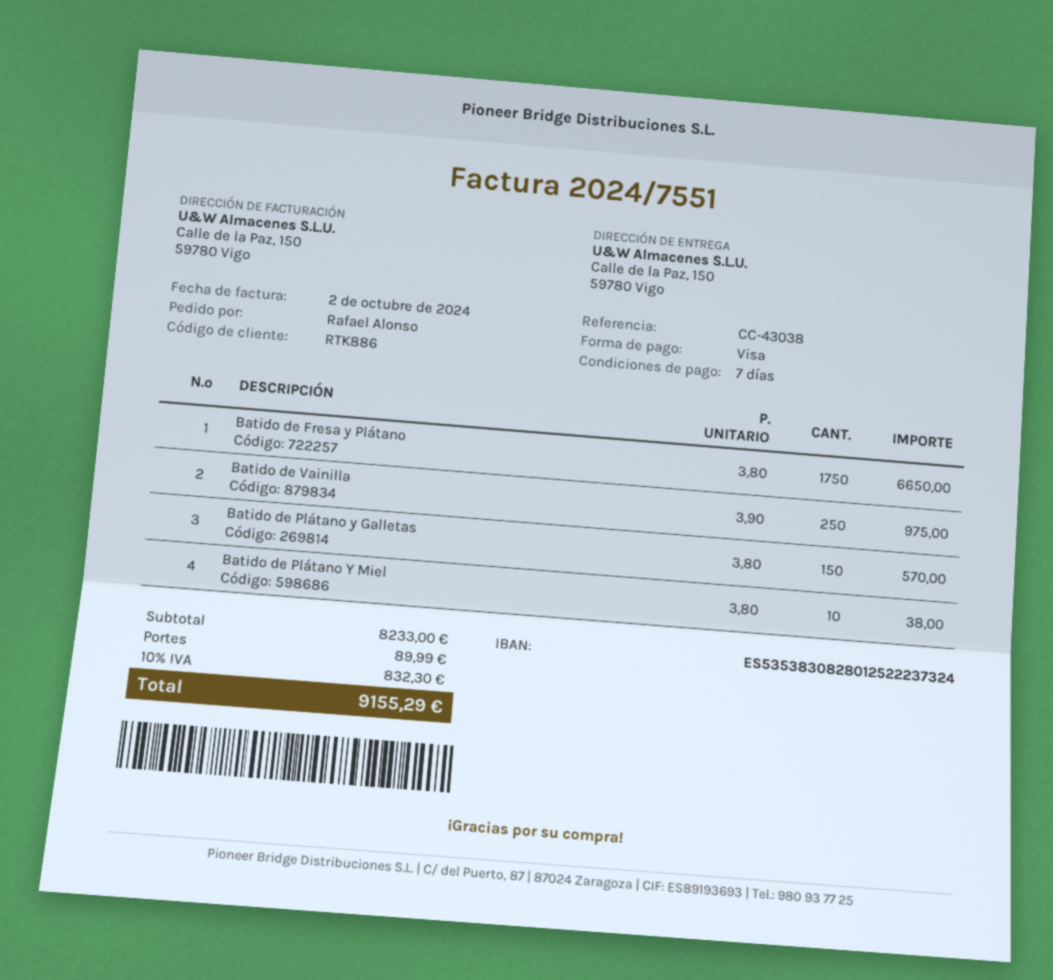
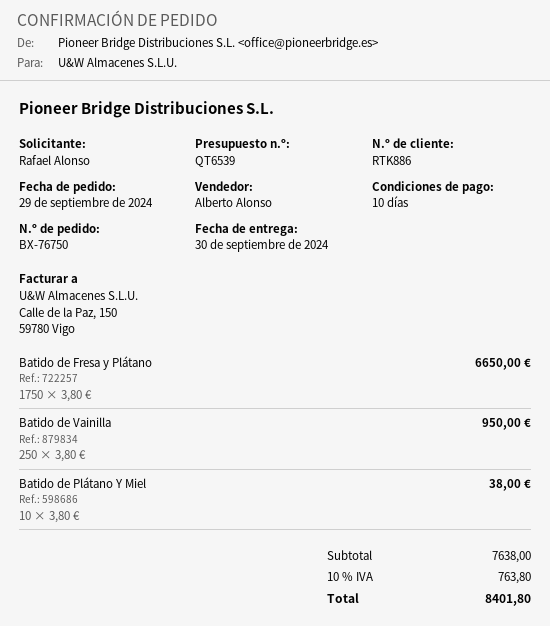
payment terms: 7 days -> 10 days
Batido de Vainilla: 250 x 3.90 = 975.00 -> 250 x 3.80 = 950.00
Batido de Plátano y Galletas: 150 x 3.80 = 570.00 -> none
subtotal: 8233.00 -> 7638.00
shipping: 89.99 -> none
tax: 10% = 832.30 -> 10% = 763.80
total: 9155.29 -> 8401.80

